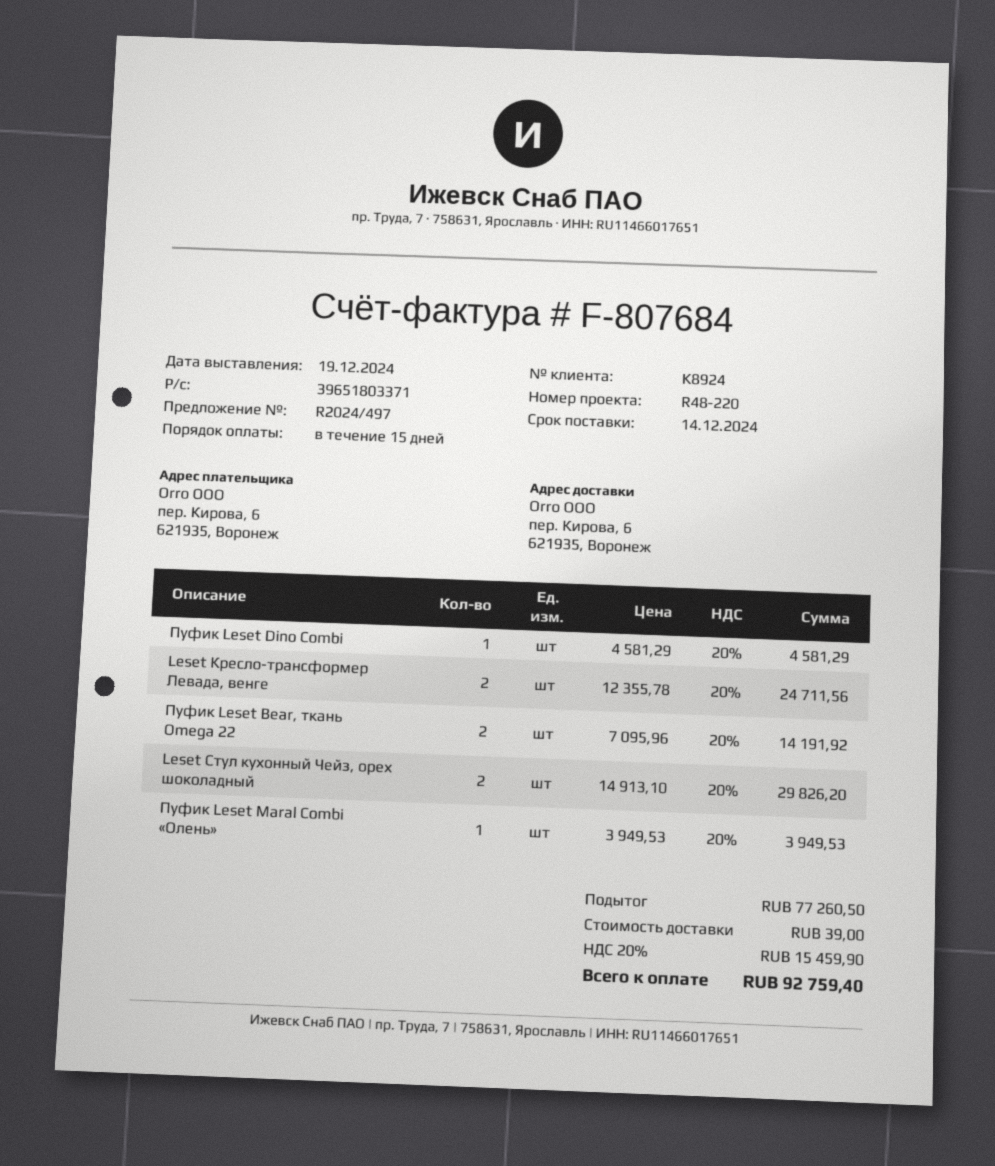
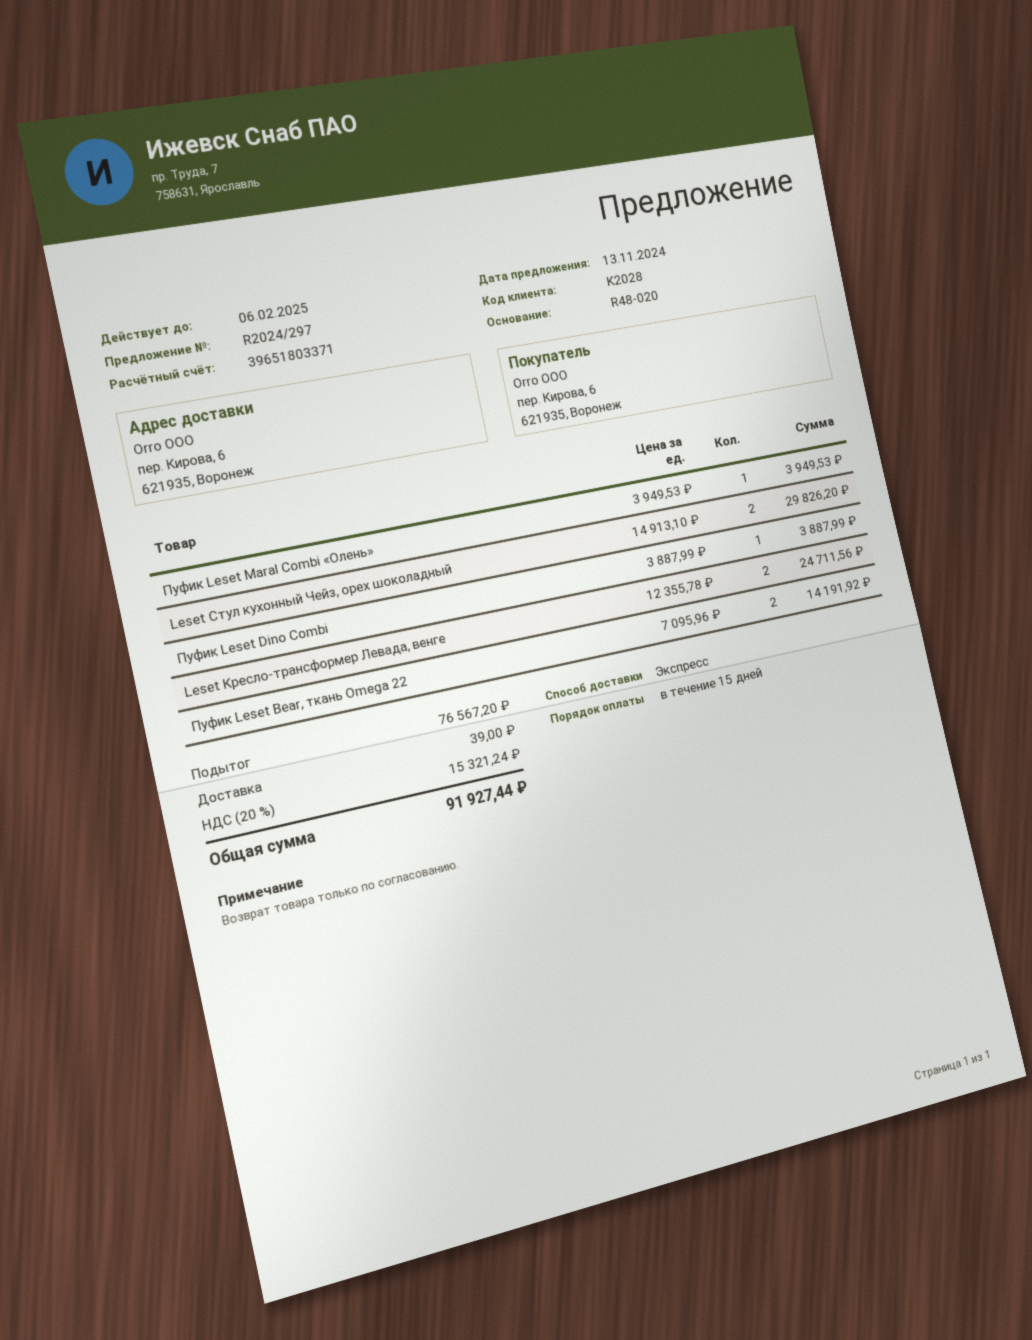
quote number: R2024/497 -> R2024/297
customer number: K8924 -> K2028
reference: R48-220 -> R48-020
Пуфик Leset Dino Combi: 1 x 4581.29 = 4581.29 -> 1 x 3887.99 = 3887.99
subtotal: 77260.50 -> 76567.20
tax: 20% = 15459.90 -> 20% = 15321.24
total: 92759.40 -> 91927.44

